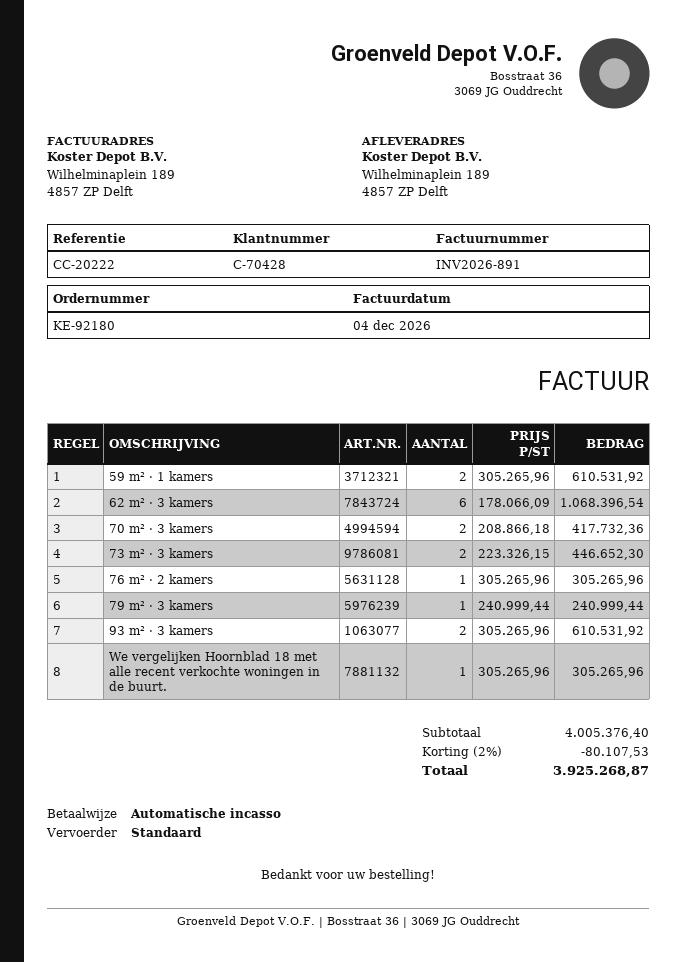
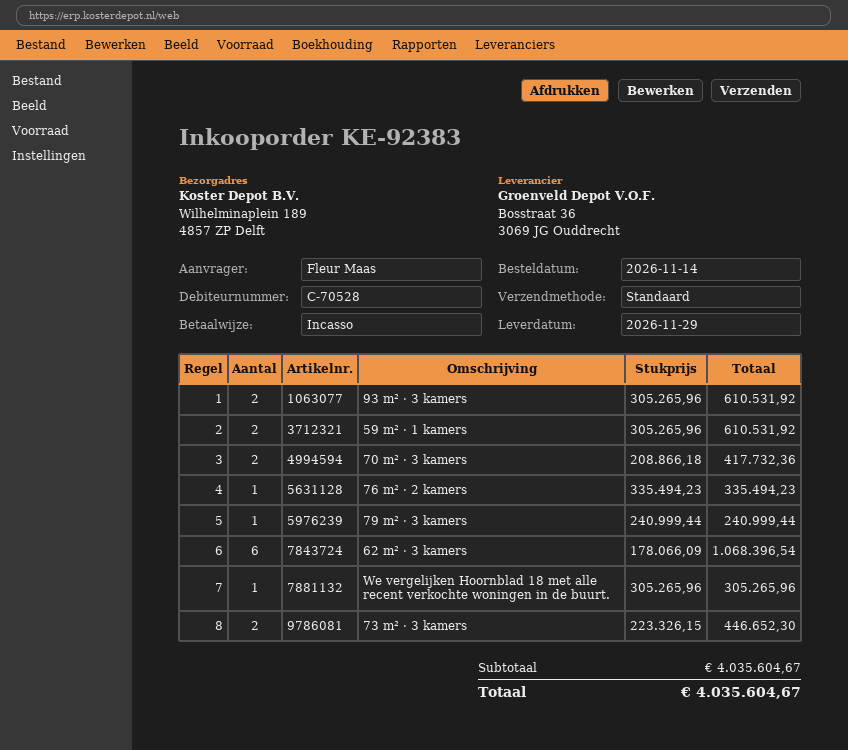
order number: KE-92180 -> KE-92383
customer number: C-70428 -> C-70528
76 m² · 2 kamers: 1 x 305265.96 = 305265.96 -> 1 x 335494.23 = 335494.23
subtotal: 4005376.40 -> 4035604.67
discount: 2% = 80107.53 -> none
total: 3925268.87 -> 4035604.67

